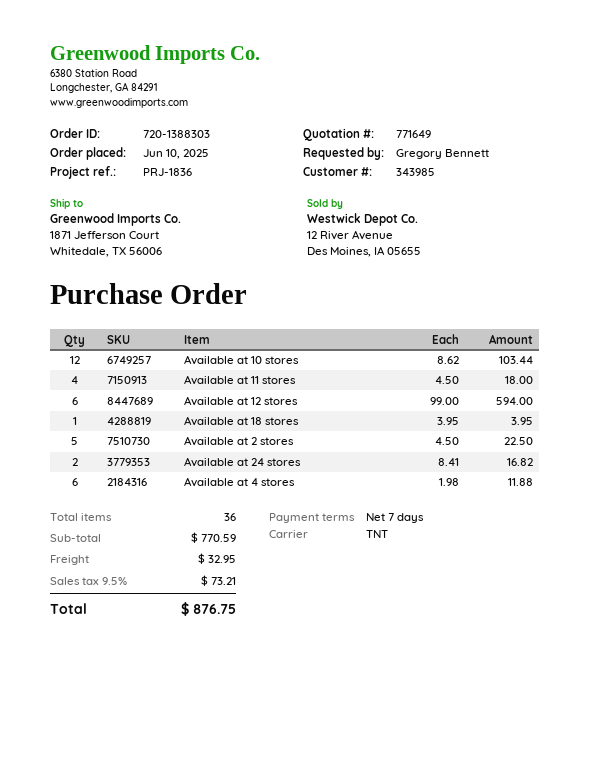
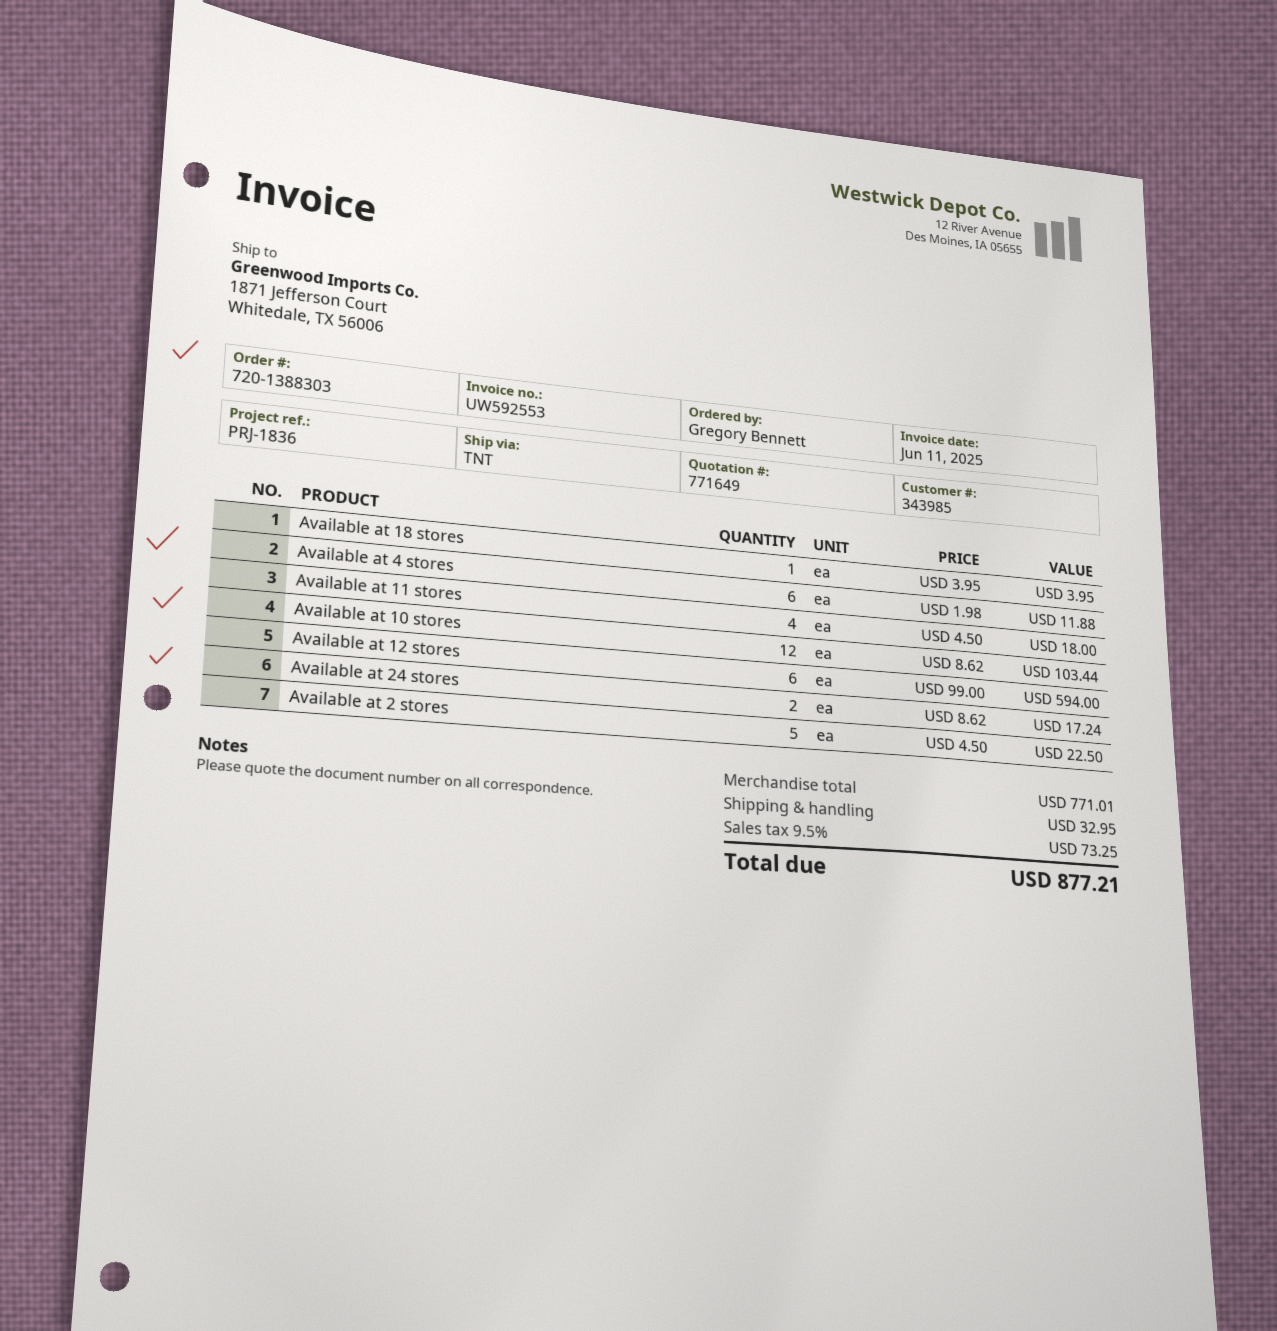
Available at 24 stores: 2 x 8.41 = 16.82 -> 2 x 8.62 = 17.24
subtotal: 770.59 -> 771.01
tax: 9.5% = 73.21 -> 9.5% = 73.25
total: 876.75 -> 877.21

